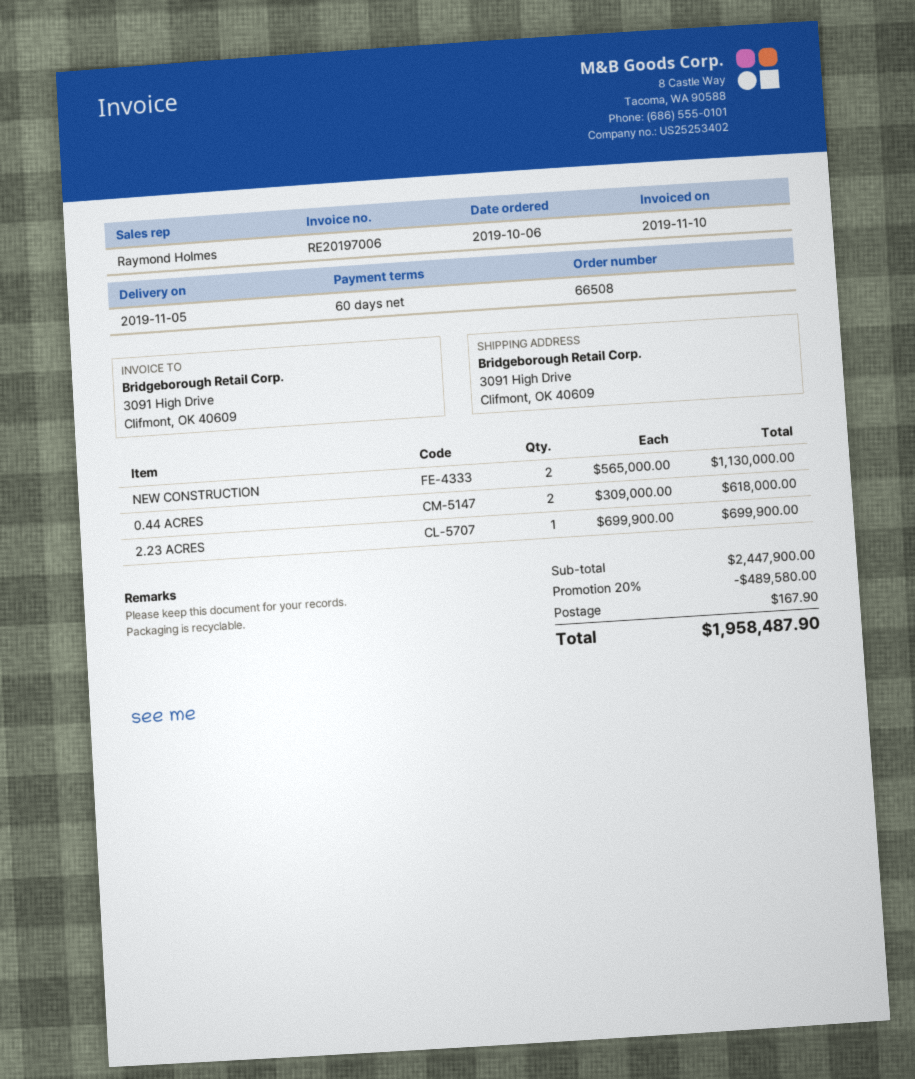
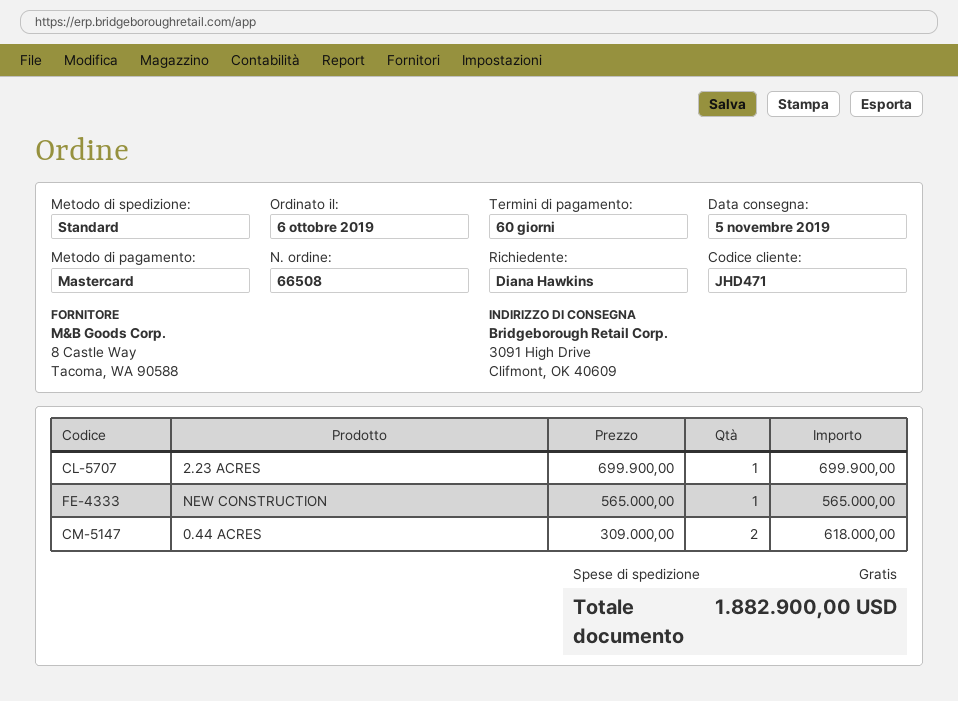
NEW CONSTRUCTION: 2 x 565000.00 = 1130000.00 -> 1 x 565000.00 = 565000.00
discount: 20% = 489580.00 -> none
shipping: 167.90 -> 0.00
total: 1958487.90 -> 1882900.00

